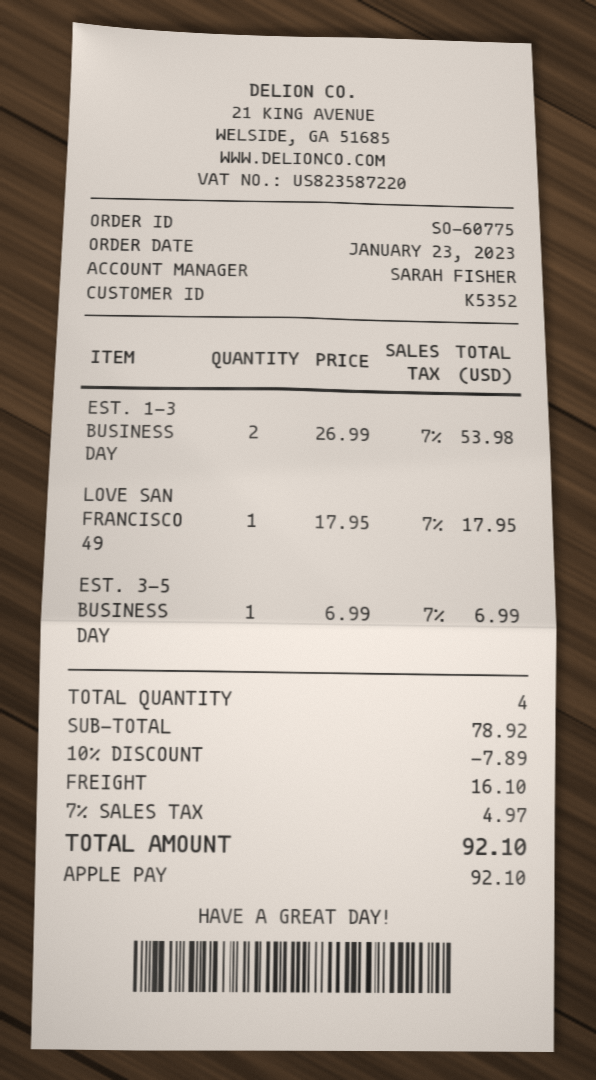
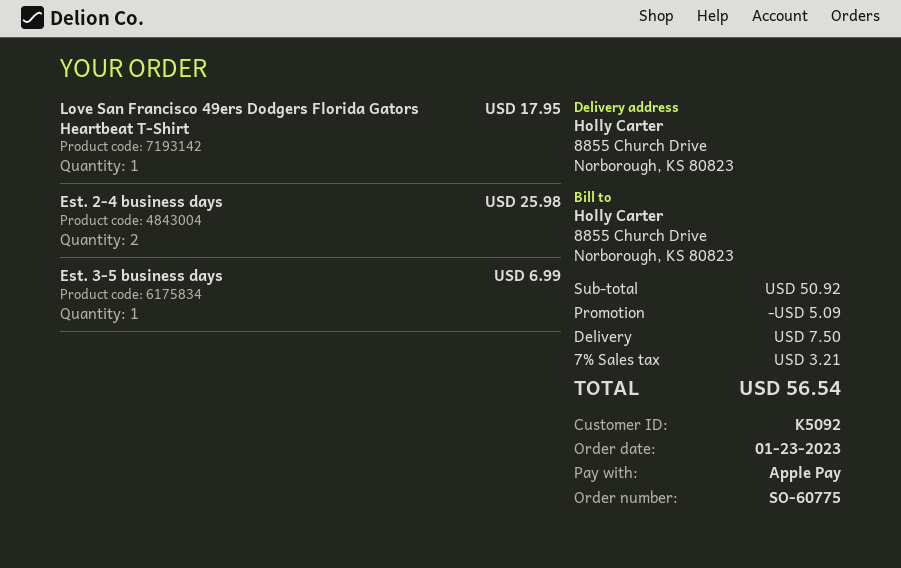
customer number: K5352 -> K5092
EST. 1-3 BUSINESS DAY: 2 for 53.98 -> none
Est. 2-4 business days: none -> 2 for 25.98
subtotal: 78.92 -> 50.92
discount: 7.89 -> 5.09
shipping: 16.10 -> 7.50
tax: 7% = 4.97 -> 7% = 3.21
total: 92.10 -> 56.54

